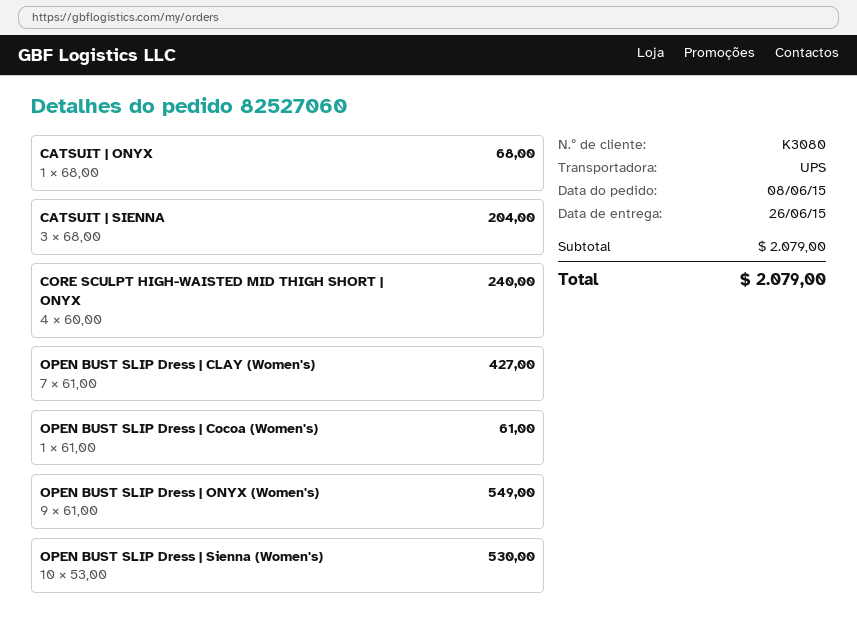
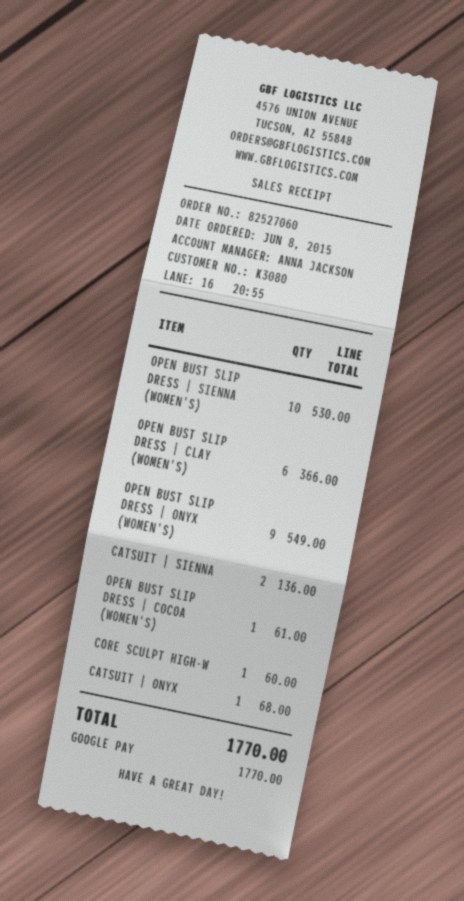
CATSUIT | SIENNA: 3 for 204.00 -> 2 for 136.00
CORE SCULPT HIGH-WAISTED MID THIGH SHORT | ONYX: 4 for 240.00 -> 1 for 60.00
OPEN BUST SLIP Dress | CLAY (Women's): 7 for 427.00 -> 6 for 366.00
total: 2079.00 -> 1770.00

